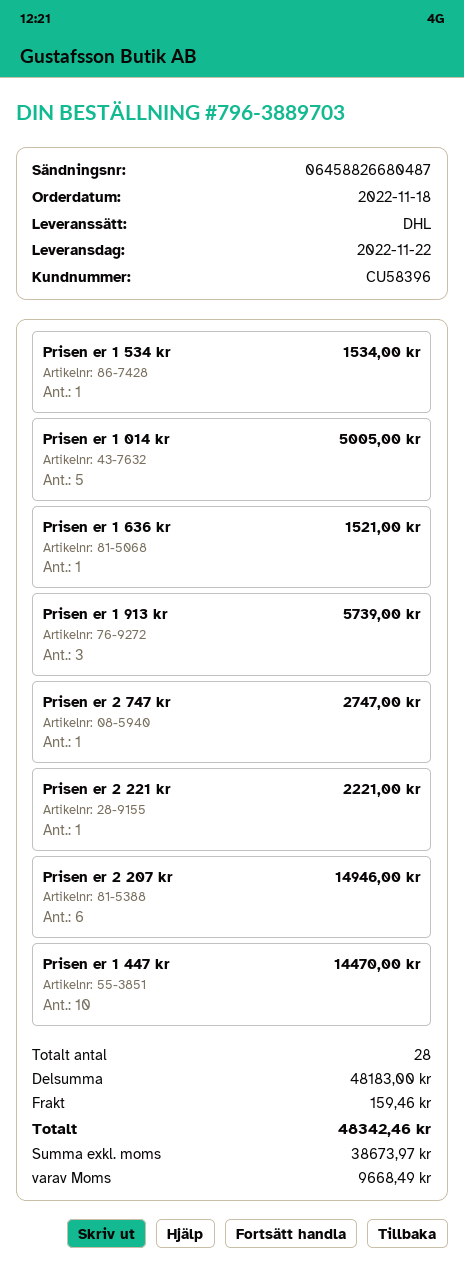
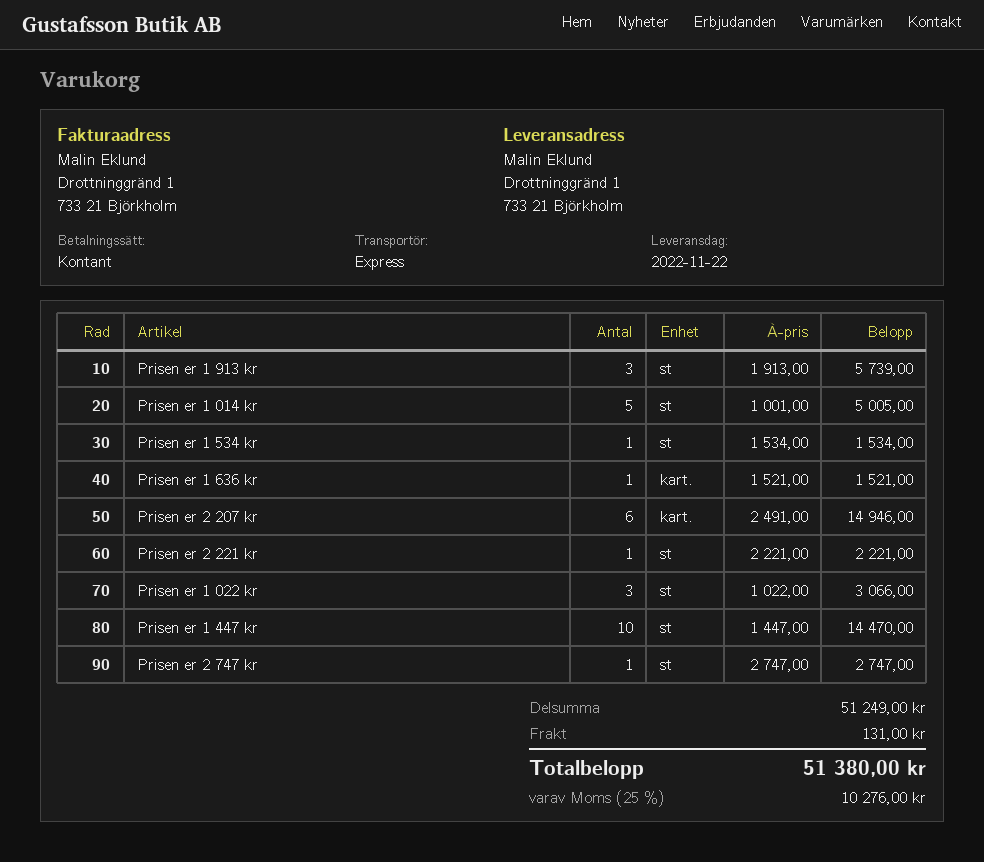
shipping method: DHL -> express
Prisen er 1 022 kr: none -> 3 for 3066.00
subtotal: 48183.00 -> 51249.00
shipping: 159.46 -> 131.00
tax: 9668.49 -> 10276.00
total: 48342.46 -> 51380.00

